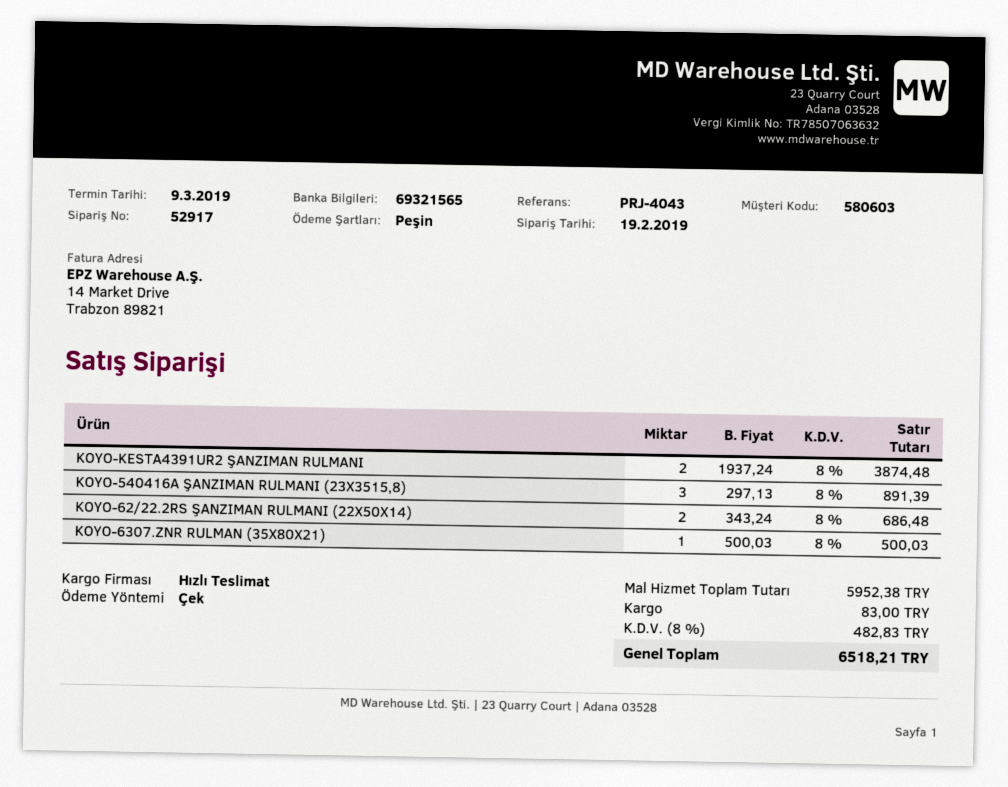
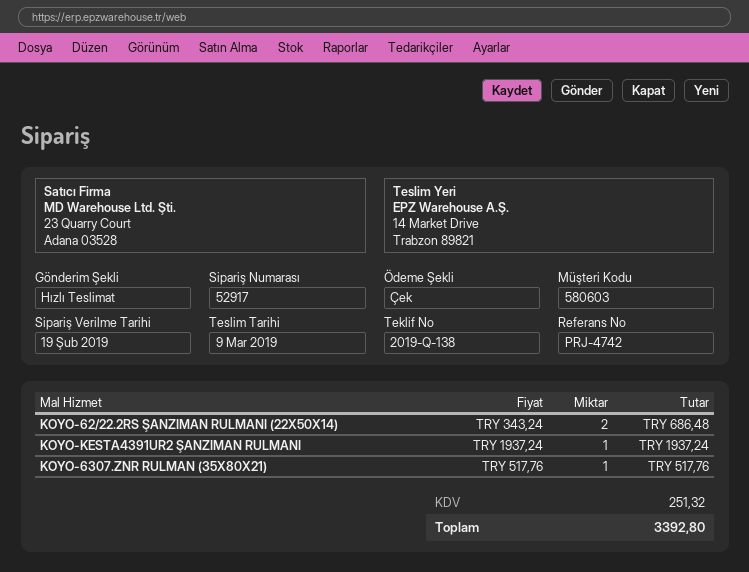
reference: PRJ-4043 -> PRJ-4742
KOYO-KESTA4391UR2 ŞANZIMAN RULMANI: 2 x 1937.24 = 3874.48 -> 1 x 1937.24 = 1937.24
KOYO-540416A ŞANZIMAN RULMANI (23X3515,8): 3 x 297.13 = 891.39 -> none
KOYO-6307.ZNR RULMAN (35X80X21): 1 x 500.03 = 500.03 -> 1 x 517.76 = 517.76
shipping: 83.00 -> none
tax: 482.83 -> 251.32
total: 6518.21 -> 3392.80

